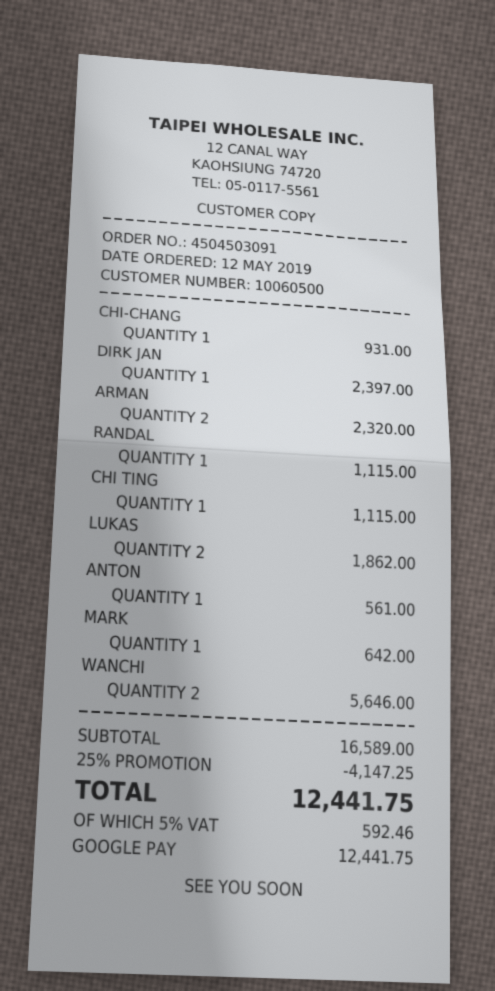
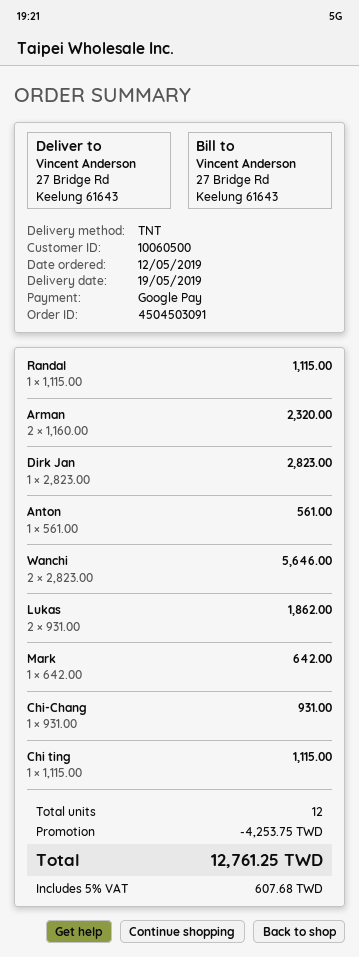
DIRK JAN: 1 for 2397.00 -> 1 for 2823.00
discount: 4147.25 -> 4253.75
tax: 5% = 592.46 -> 5% = 607.68
total: 12441.75 -> 12761.25

